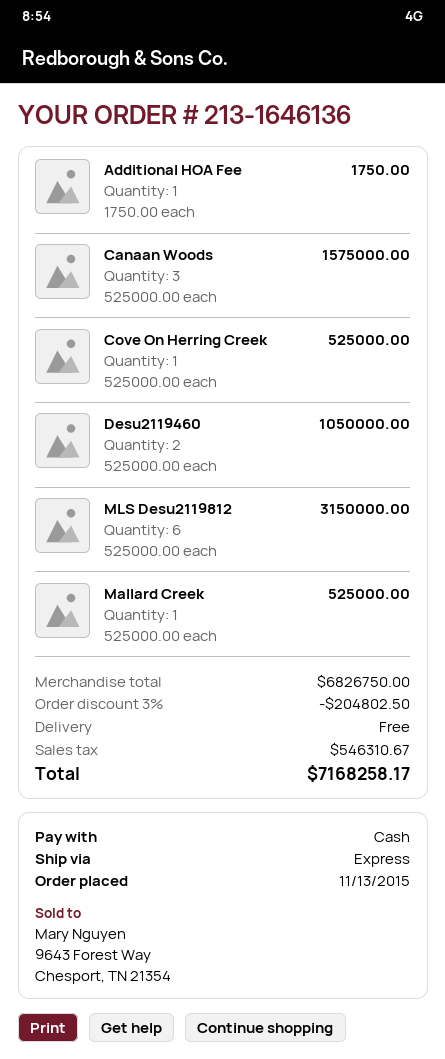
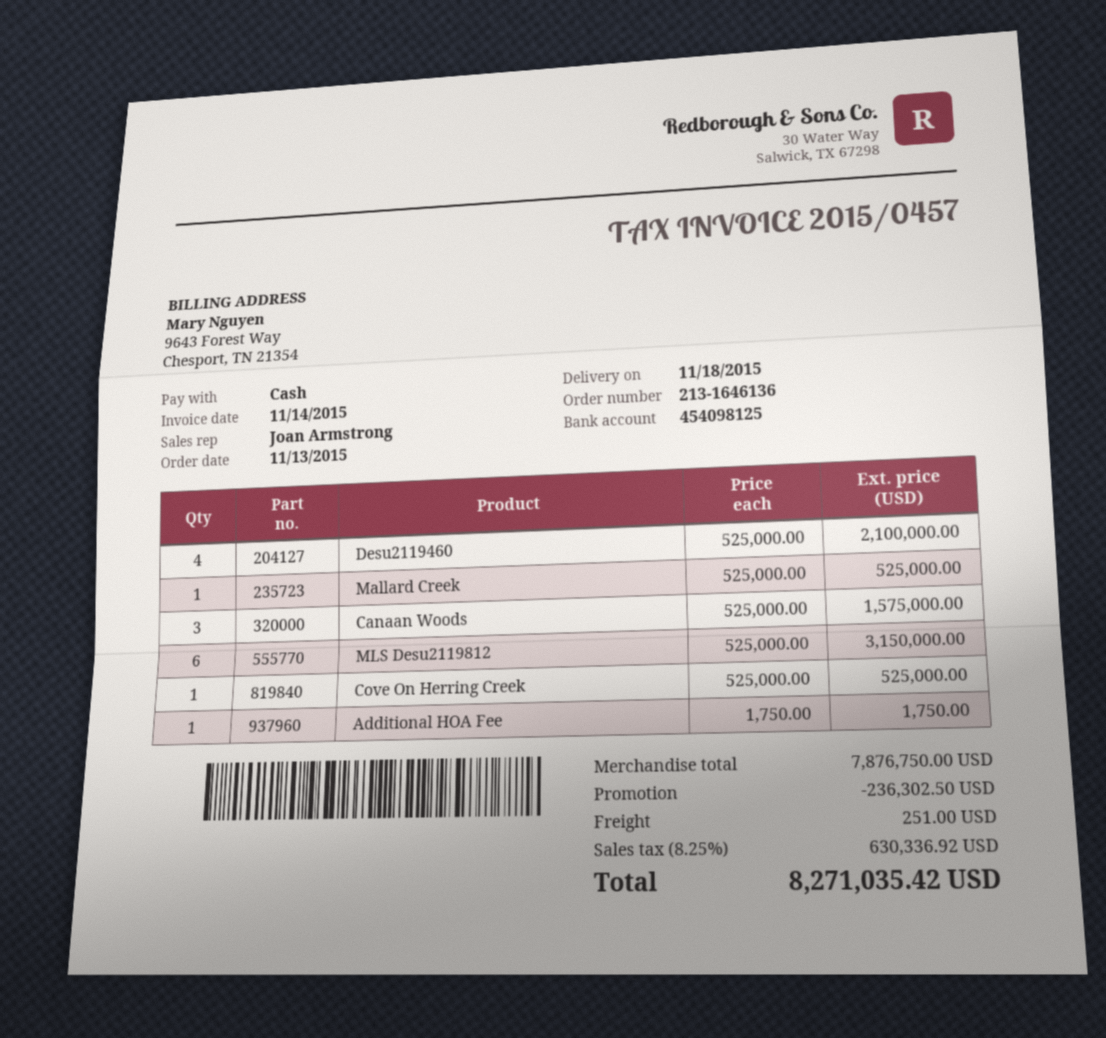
Desu2119460: 2 x 525000.00 = 1050000.00 -> 4 x 525000.00 = 2100000.00
subtotal: 6826750.00 -> 7876750.00
discount: 204802.50 -> 236302.50
shipping: 0.00 -> 251.00
tax: 546310.67 -> 630336.92
total: 7168258.17 -> 8271035.42

